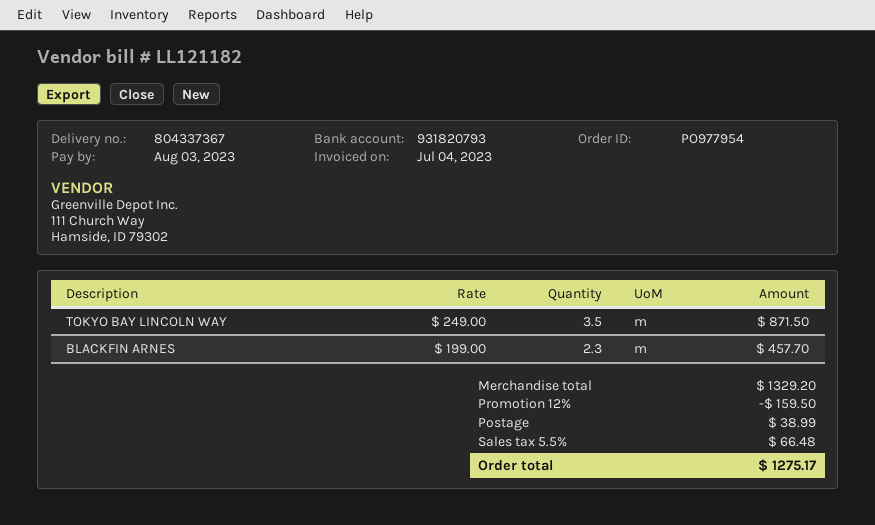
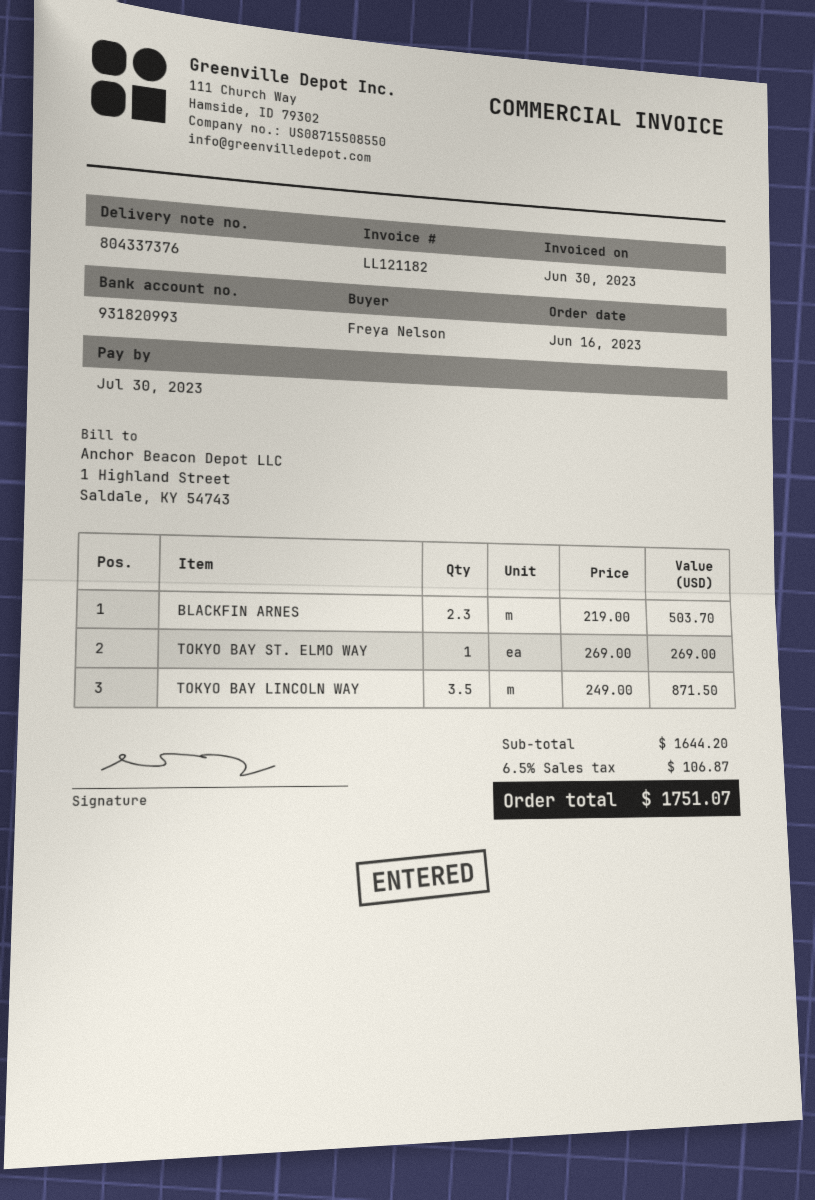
delivery note number: 804337367 -> 804337376
invoice date: 2023-07-04 -> 2023-06-30
due date: 2023-08-03 -> 2023-07-30
bank account: 931820793 -> 931820993
BLACKFIN ARNES: 2.3 x 199.00 = 457.70 -> 2.3 x 219.00 = 503.70
TOKYO BAY ST. ELMO WAY: none -> 1 x 269.00 = 269.00
subtotal: 1329.20 -> 1644.20
discount: 12% = 159.50 -> none
shipping: 38.99 -> none
tax: 5.5% = 66.48 -> 6.5% = 106.87
total: 1275.17 -> 1751.07

